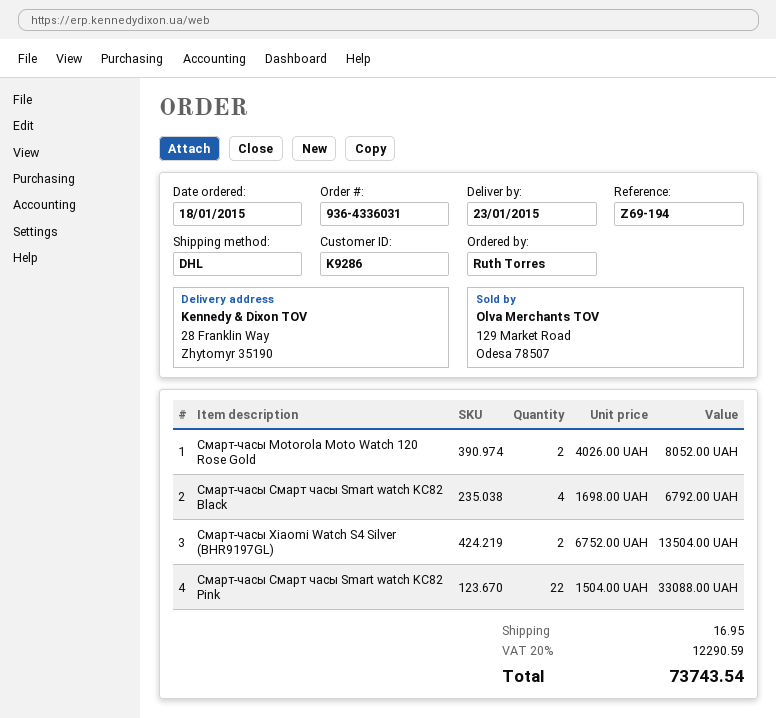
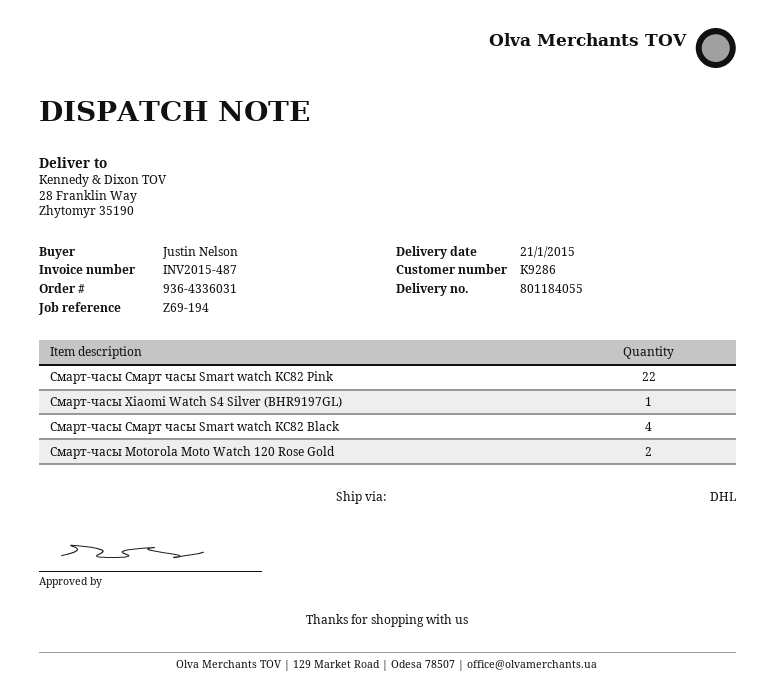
delivery date: 2015-01-23 -> 2015-01-21
ordered by: Ruth Torres -> Justin Nelson
Смарт-часы Xiaomi Watch S4 Silver (BHR9197GL): 2 -> 1

